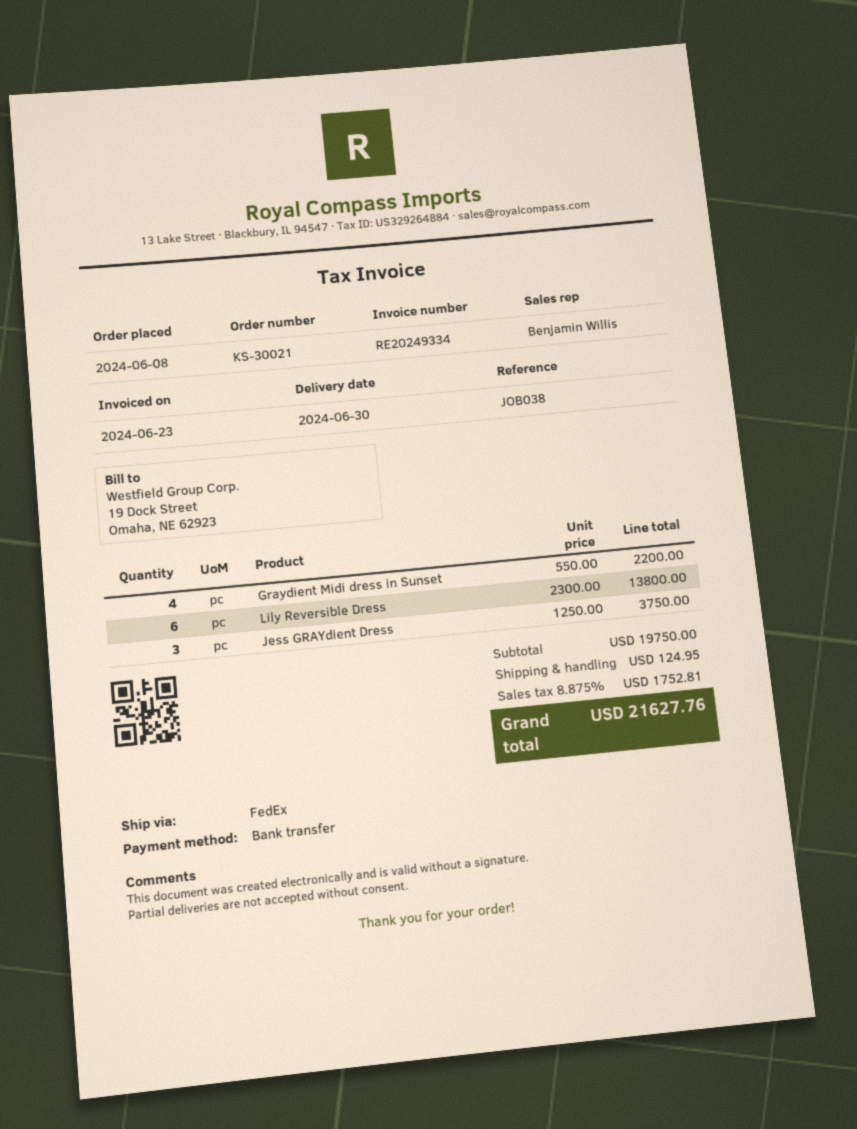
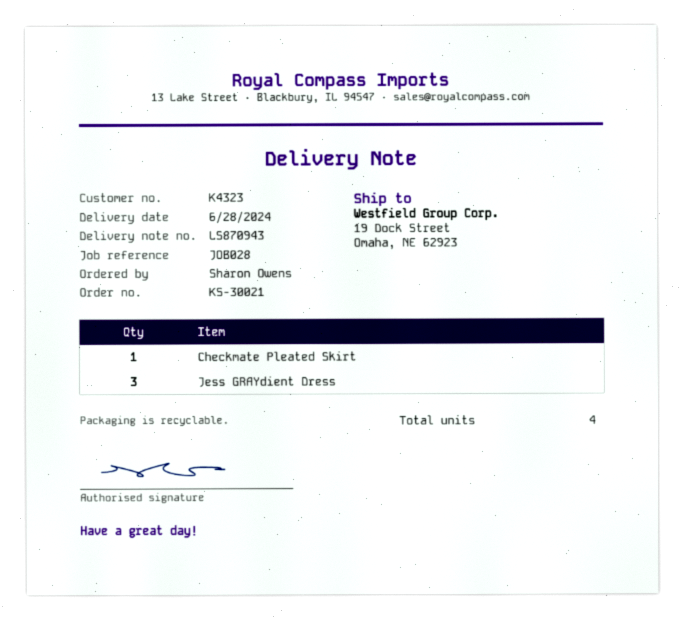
delivery date: 2024-06-30 -> 2024-06-28
reference: JOB038 -> JOB028
Graydient Midi dress in Sunset: 4 -> none
Lily Reversible Dress: 6 -> none
Checkmate Pleated Skirt: none -> 1

